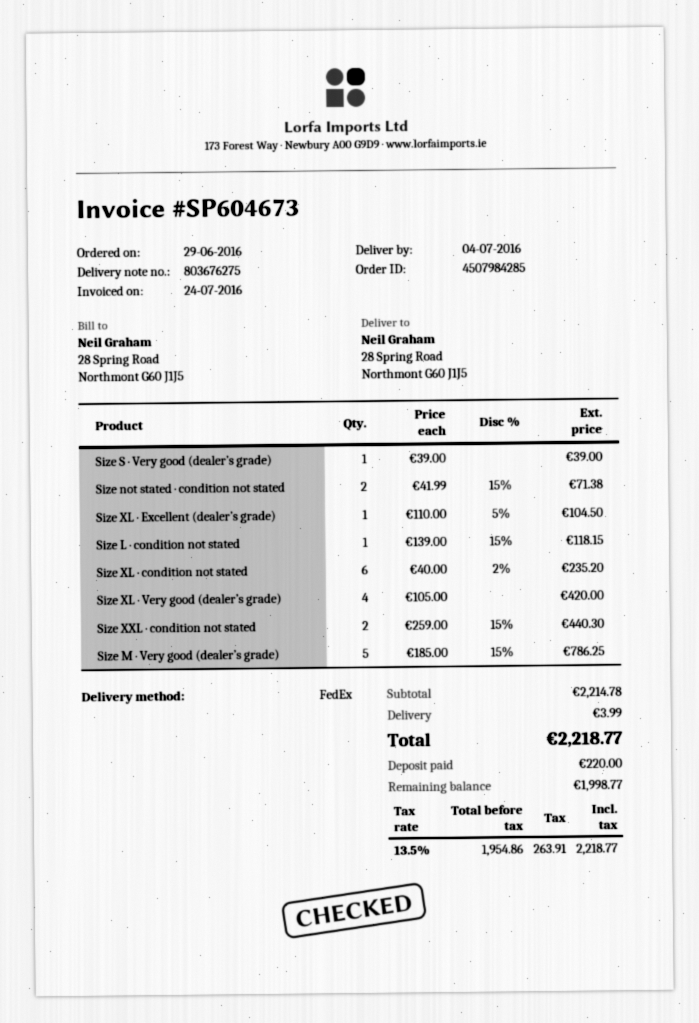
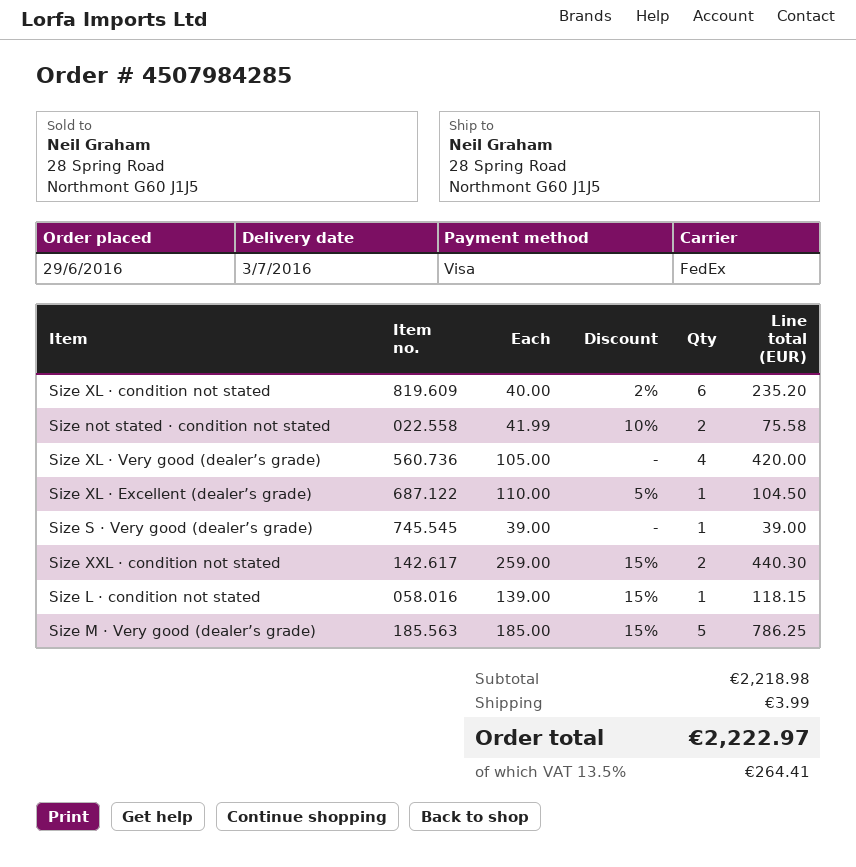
delivery date: 2016-07-04 -> 2016-07-03
Size not stated · condition not stated: 2 x 41.99 - 15% = 71.38 -> 2 x 41.99 - 10% = 75.58
subtotal: 2214.78 -> 2218.98
tax: 13.5% = 263.91 -> 13.5% = 264.41
total: 2218.77 -> 2222.97

